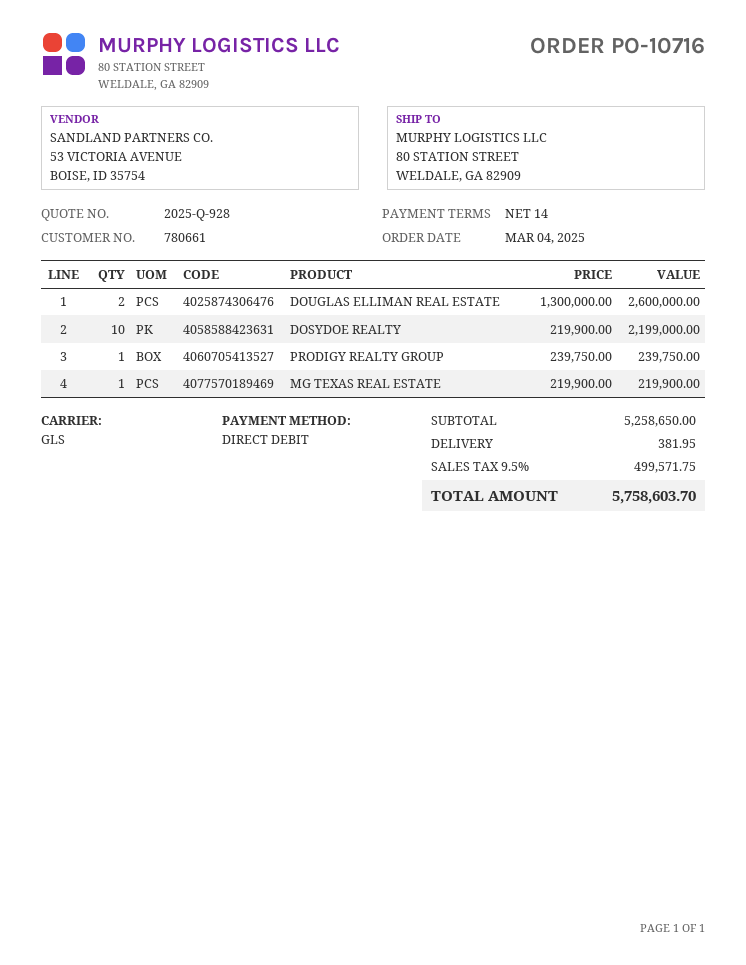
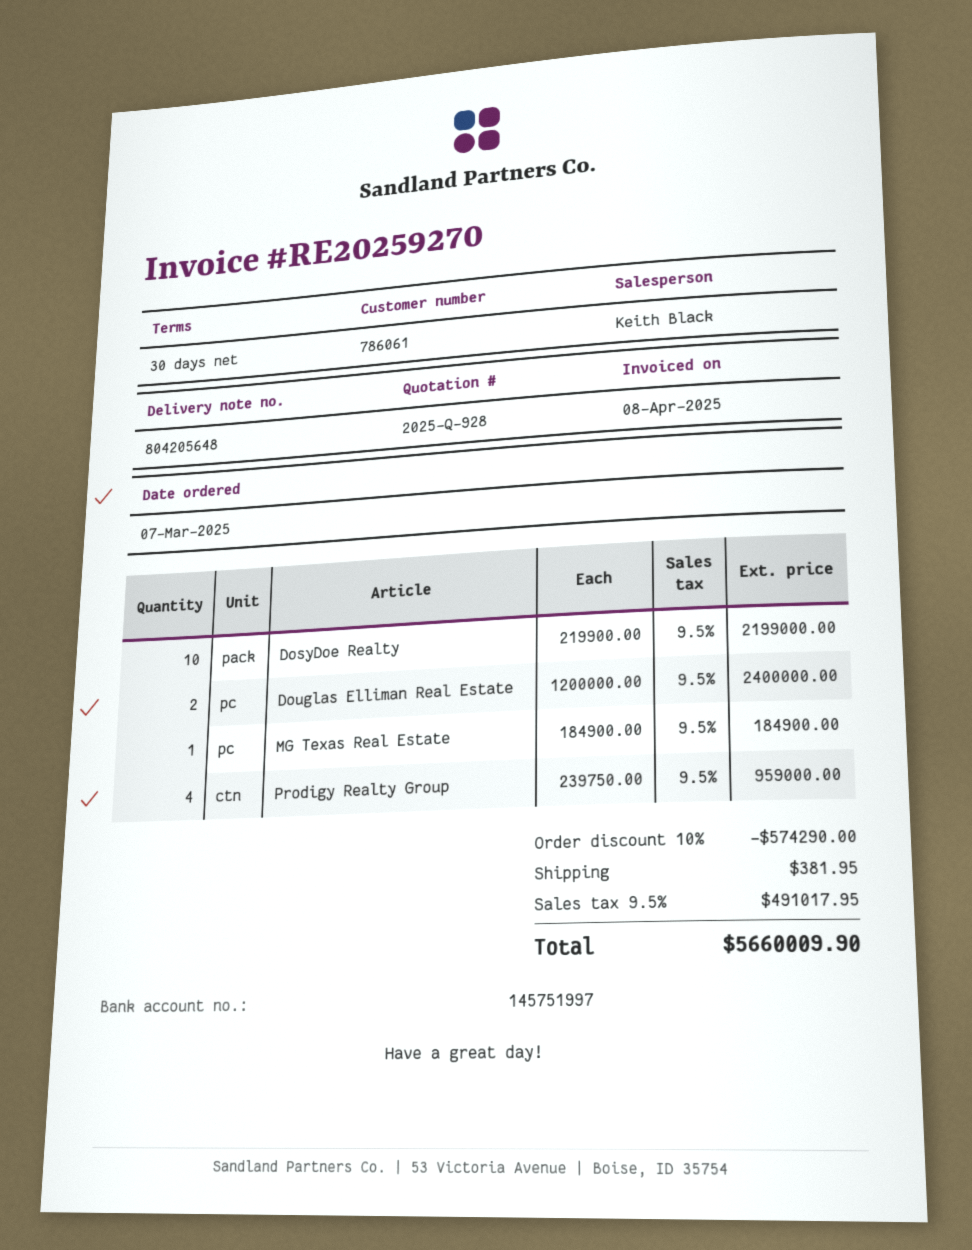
order date: 2025-03-04 -> 2025-03-07
payment terms: 14 days -> 30 days
customer number: 780661 -> 786061
DOUGLAS ELLIMAN REAL ESTATE: 2 x 1300000.00 = 2600000.00 -> 2 x 1200000.00 = 2400000.00
PRODIGY REALTY GROUP: 1 x 239750.00 = 239750.00 -> 4 x 239750.00 = 959000.00
MG TEXAS REAL ESTATE: 1 x 219900.00 = 219900.00 -> 1 x 184900.00 = 184900.00
discount: none -> 10% = 574290.00
tax: 9.5% = 499571.75 -> 9.5% = 491017.95
total: 5758603.70 -> 5660009.90

